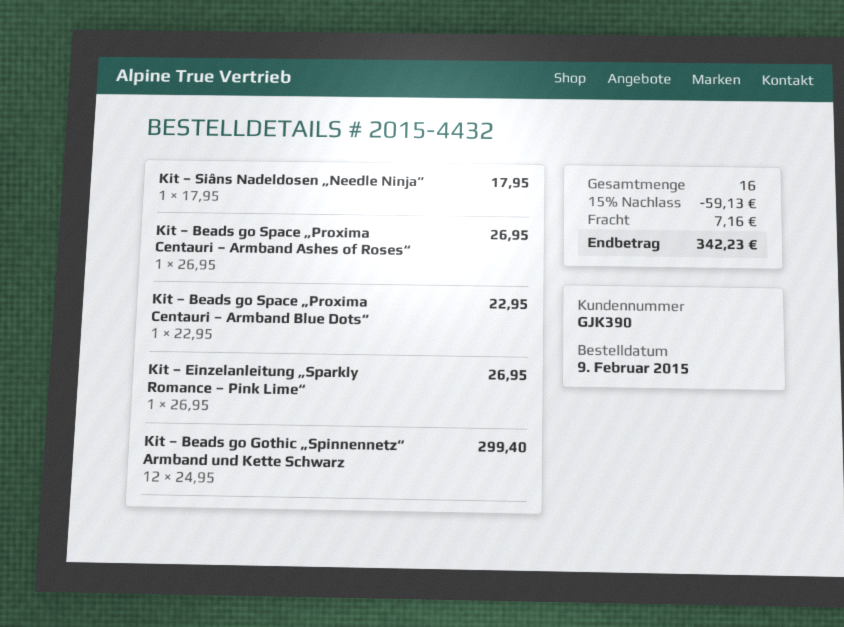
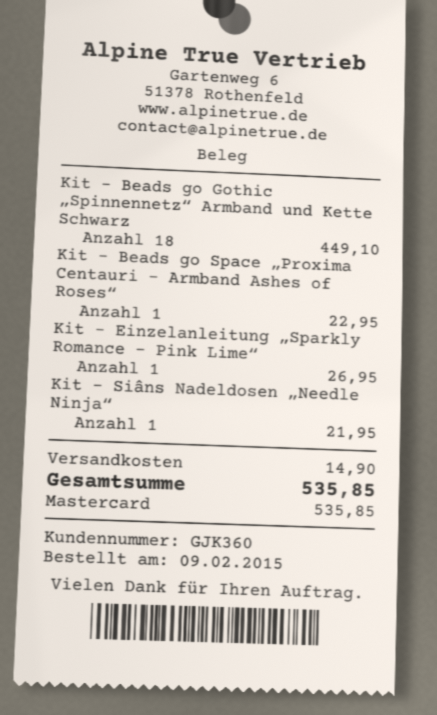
customer number: GJK390 -> GJK360
Kit – Siâns Nadeldosen „Needle Ninja“: 1 for 17.95 -> 1 for 21.95
Kit – Beads go Space „Proxima Centauri – Armband Ashes of Roses“: 1 for 26.95 -> 1 for 22.95
Kit – Beads go Space „Proxima Centauri – Armband Blue Dots“: 1 for 22.95 -> none
Kit – Beads go Gothic „Spinnennetz“ Armband und Kette Schwarz: 12 for 299.40 -> 18 for 449.10
discount: 15% = 59.13 -> none
shipping: 7.16 -> 14.90
total: 342.23 -> 535.85

